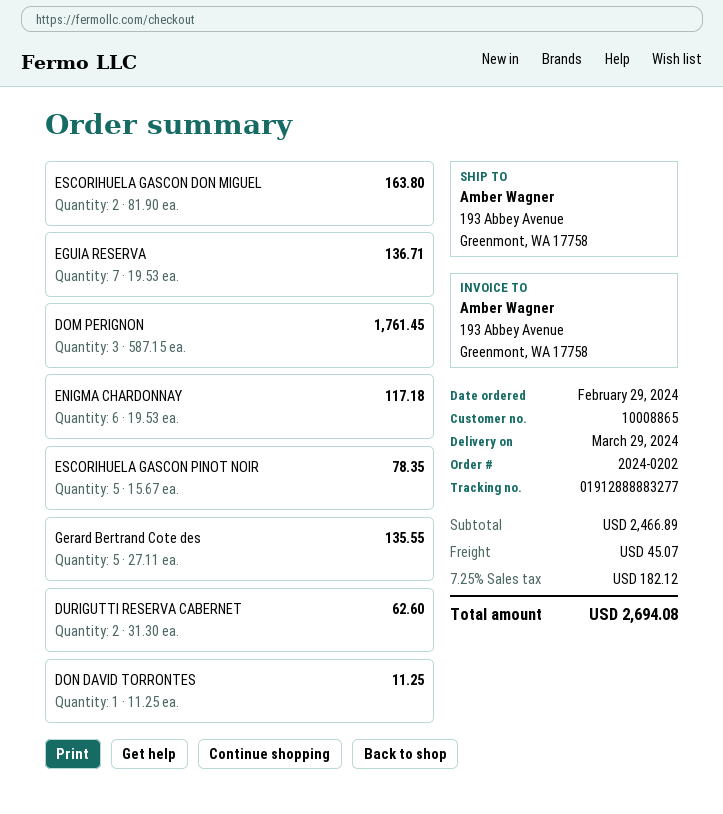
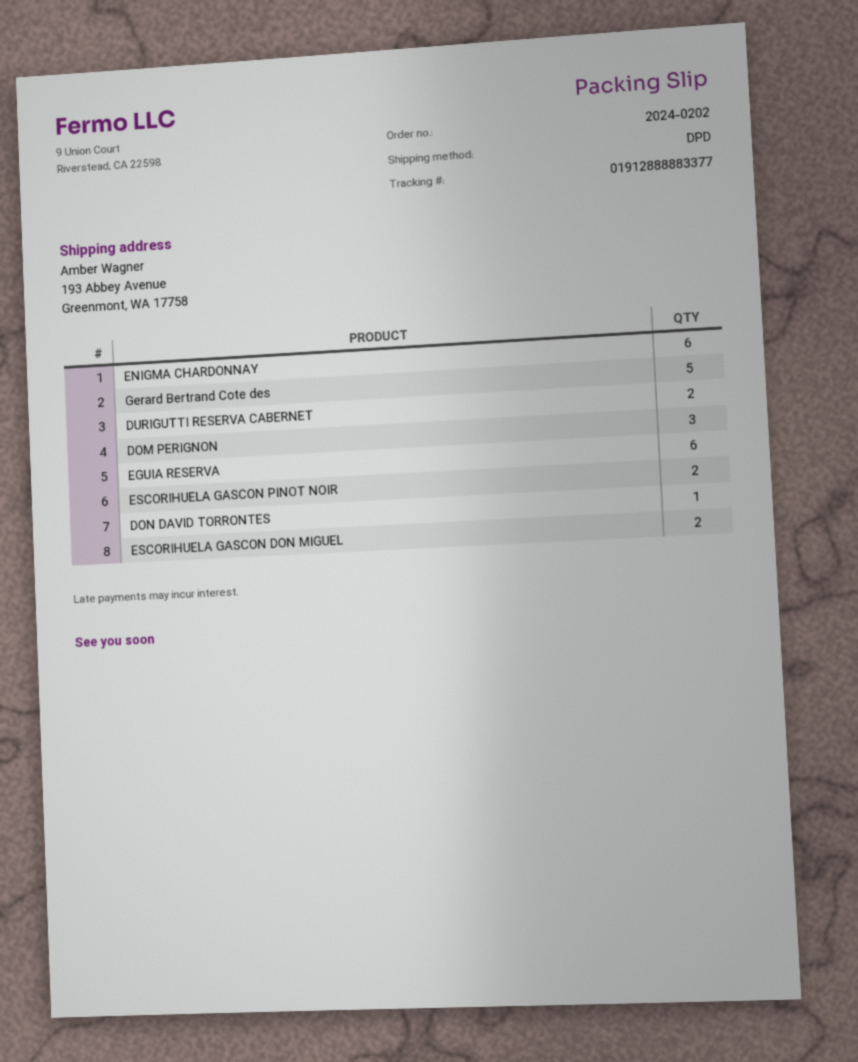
tracking number: 01912888883277 -> 01912888883377
EGUIA RESERVA: 7 -> 6
ESCORIHUELA GASCON PINOT NOIR: 5 -> 2

